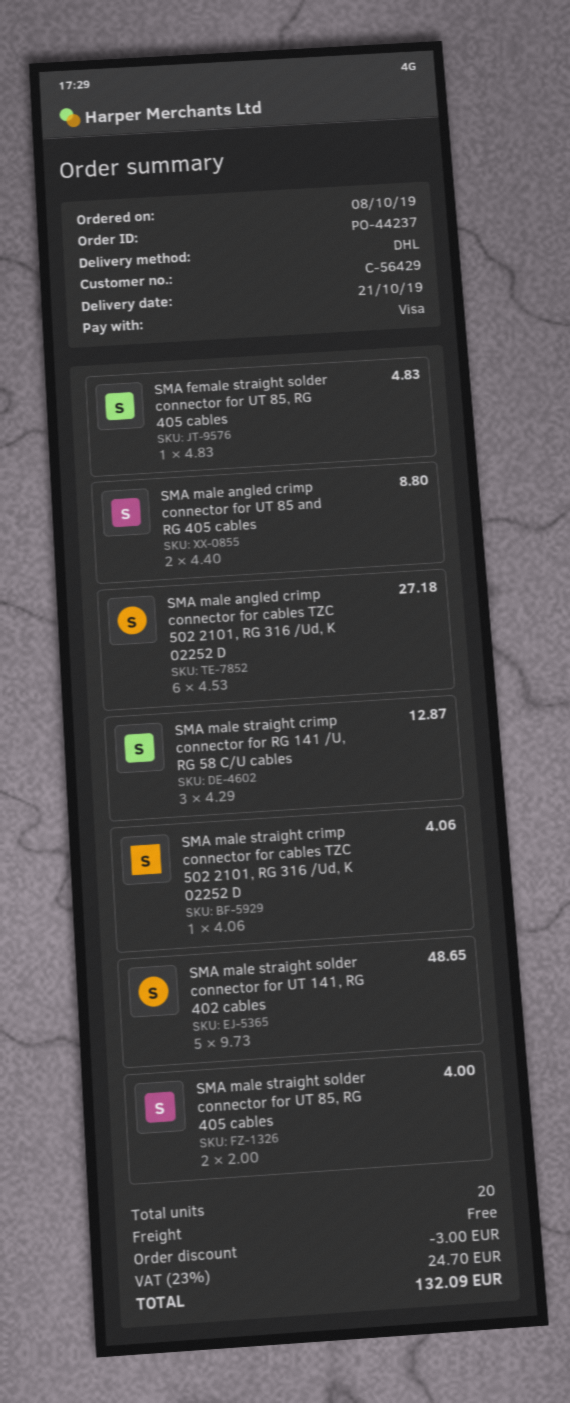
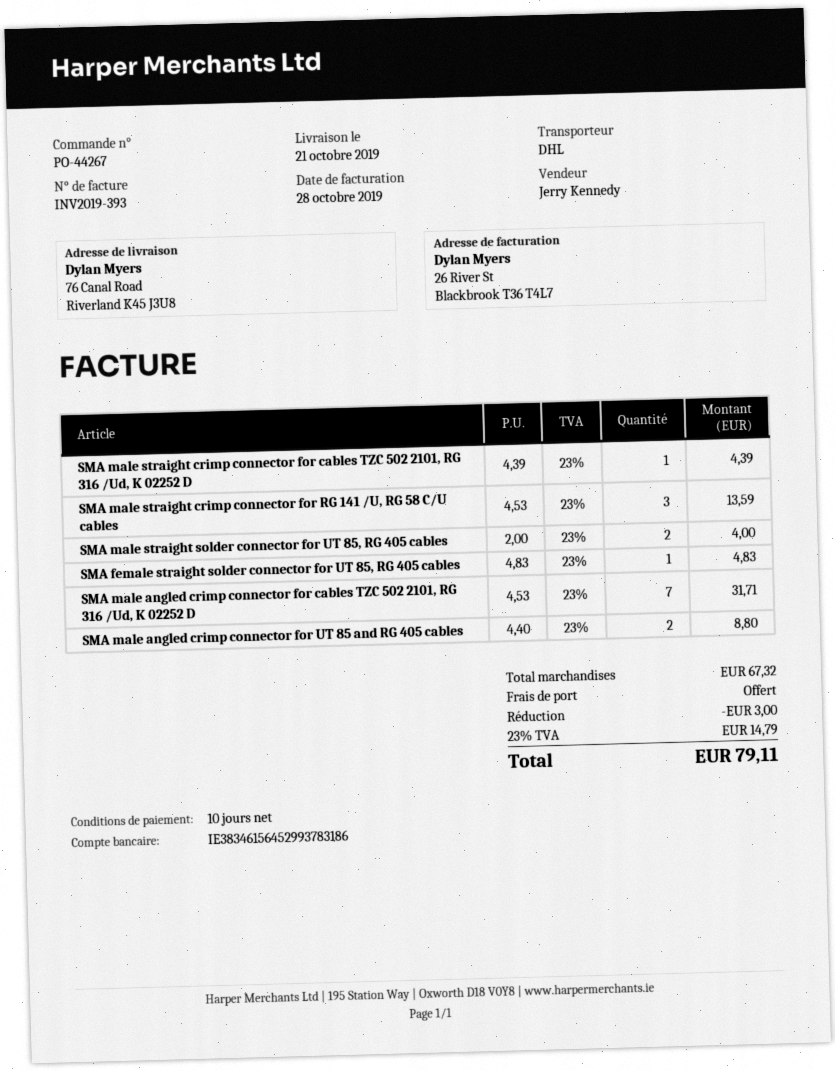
order number: PO-44237 -> PO-44267
SMA male angled crimp connector for cables TZC 502 2101, RG 316 /Ud, K 02252 D: 6 x 4.53 = 27.18 -> 7 x 4.53 = 31.71
SMA male straight crimp connector for RG 141 /U, RG 58 C/U cables: 3 x 4.29 = 12.87 -> 3 x 4.53 = 13.59
SMA male straight crimp connector for cables TZC 502 2101, RG 316 /Ud, K 02252 D: 1 x 4.06 = 4.06 -> 1 x 4.39 = 4.39
SMA male straight solder connector for UT 141, RG 402 cables: 5 x 9.73 = 48.65 -> none
tax: 23% = 24.70 -> 23% = 14.79
total: 132.09 -> 79.11

